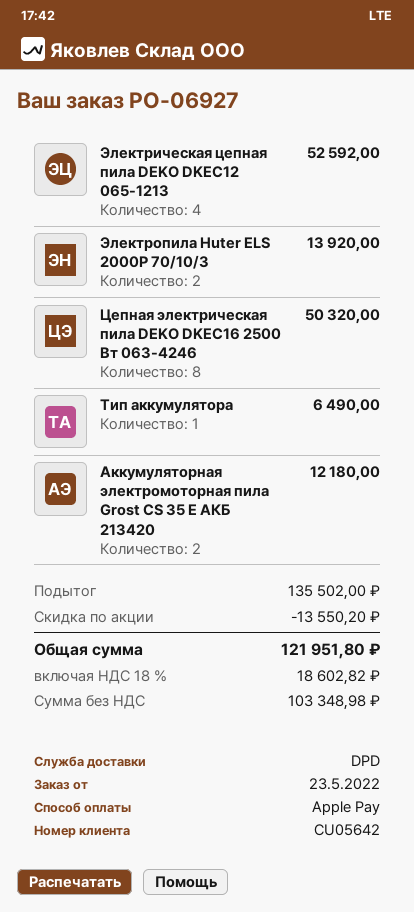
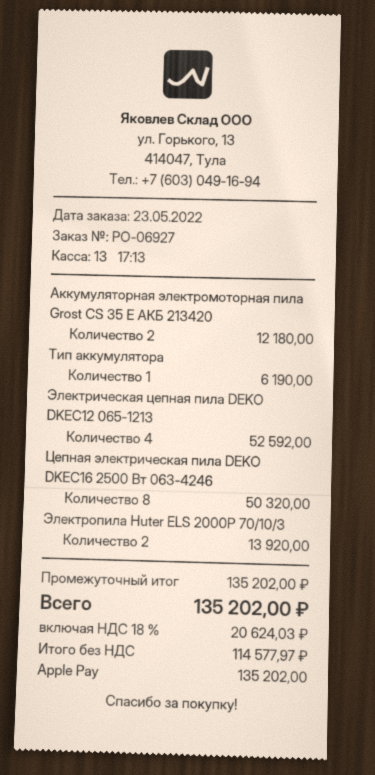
Тип аккумулятора: 1 for 6490.00 -> 1 for 6190.00
subtotal: 135502.00 -> 135202.00
discount: 13550.20 -> none
net: 103348.98 -> 114577.97
tax: 18% = 18602.82 -> 18% = 20624.03
total: 121951.80 -> 135202.00

